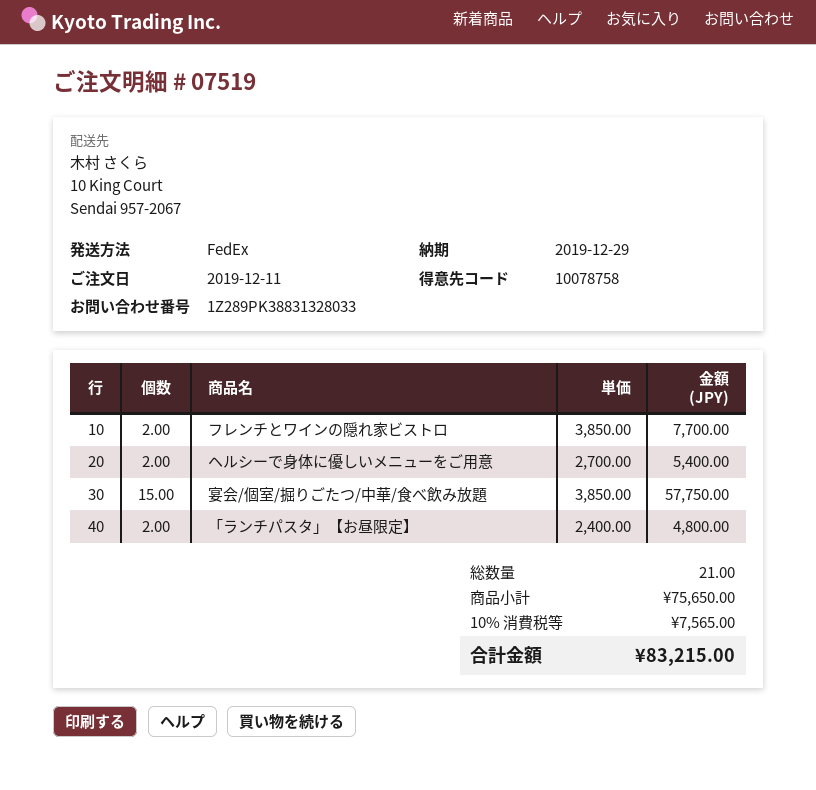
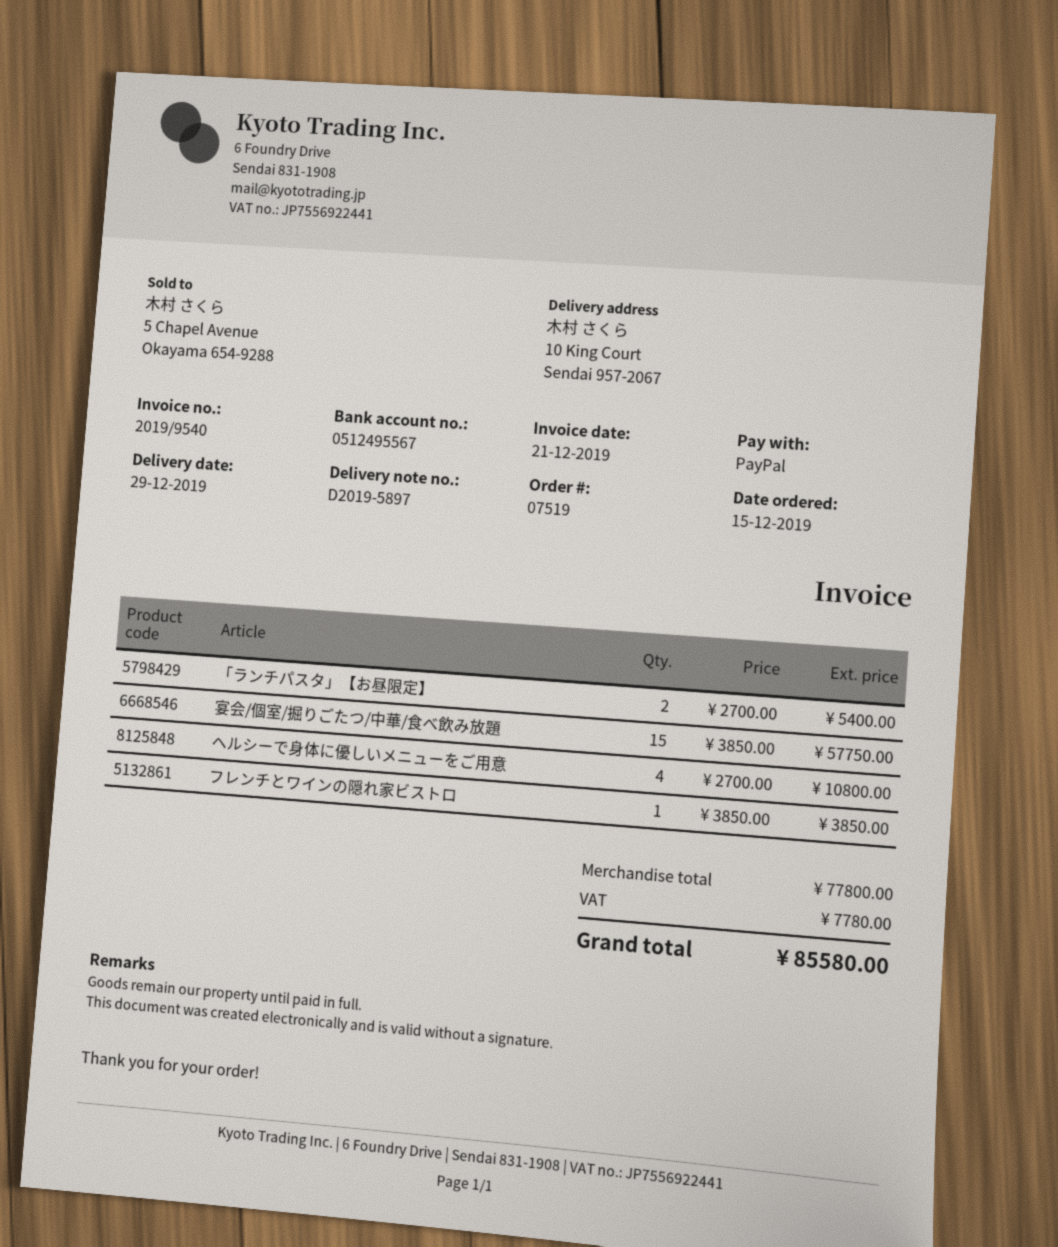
order date: 2019-12-11 -> 2019-12-15
フレンチとワインの隠れ家ビストロ: 2 x 3850.00 = 7700.00 -> 1 x 3850.00 = 3850.00
ヘルシーで身体に優しいメニューをご用意: 2 x 2700.00 = 5400.00 -> 4 x 2700.00 = 10800.00
「ランチパスタ」【お昼限定】: 2 x 2400.00 = 4800.00 -> 2 x 2700.00 = 5400.00
subtotal: 75650.00 -> 77800.00
tax: 7565.00 -> 7780.00
total: 83215.00 -> 85580.00

